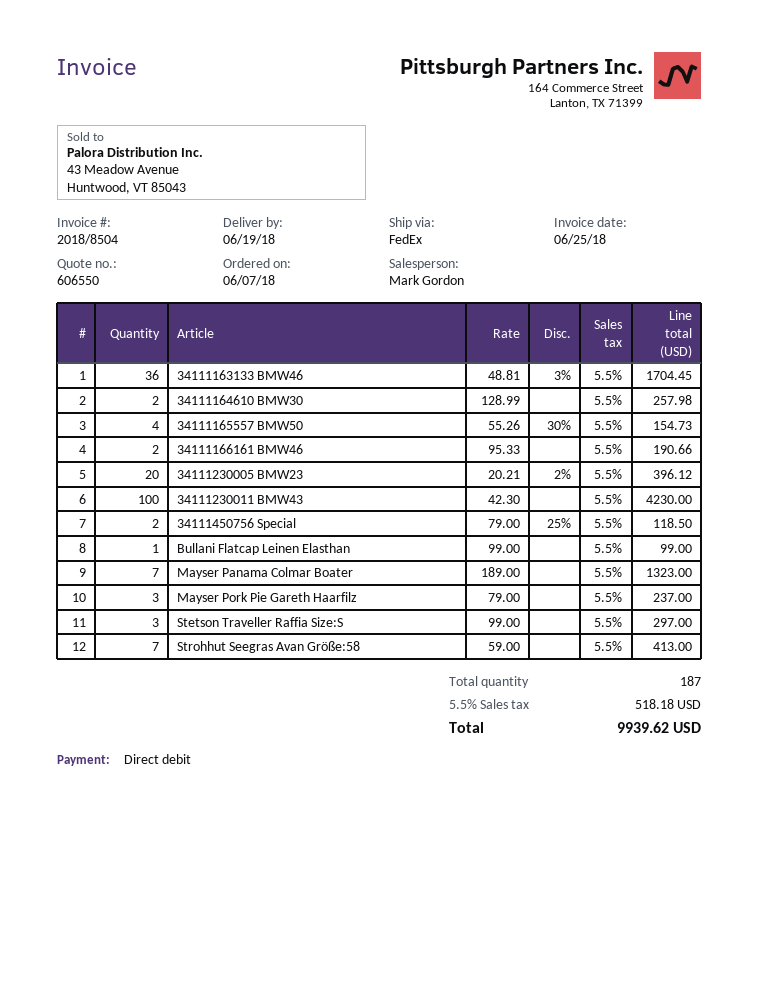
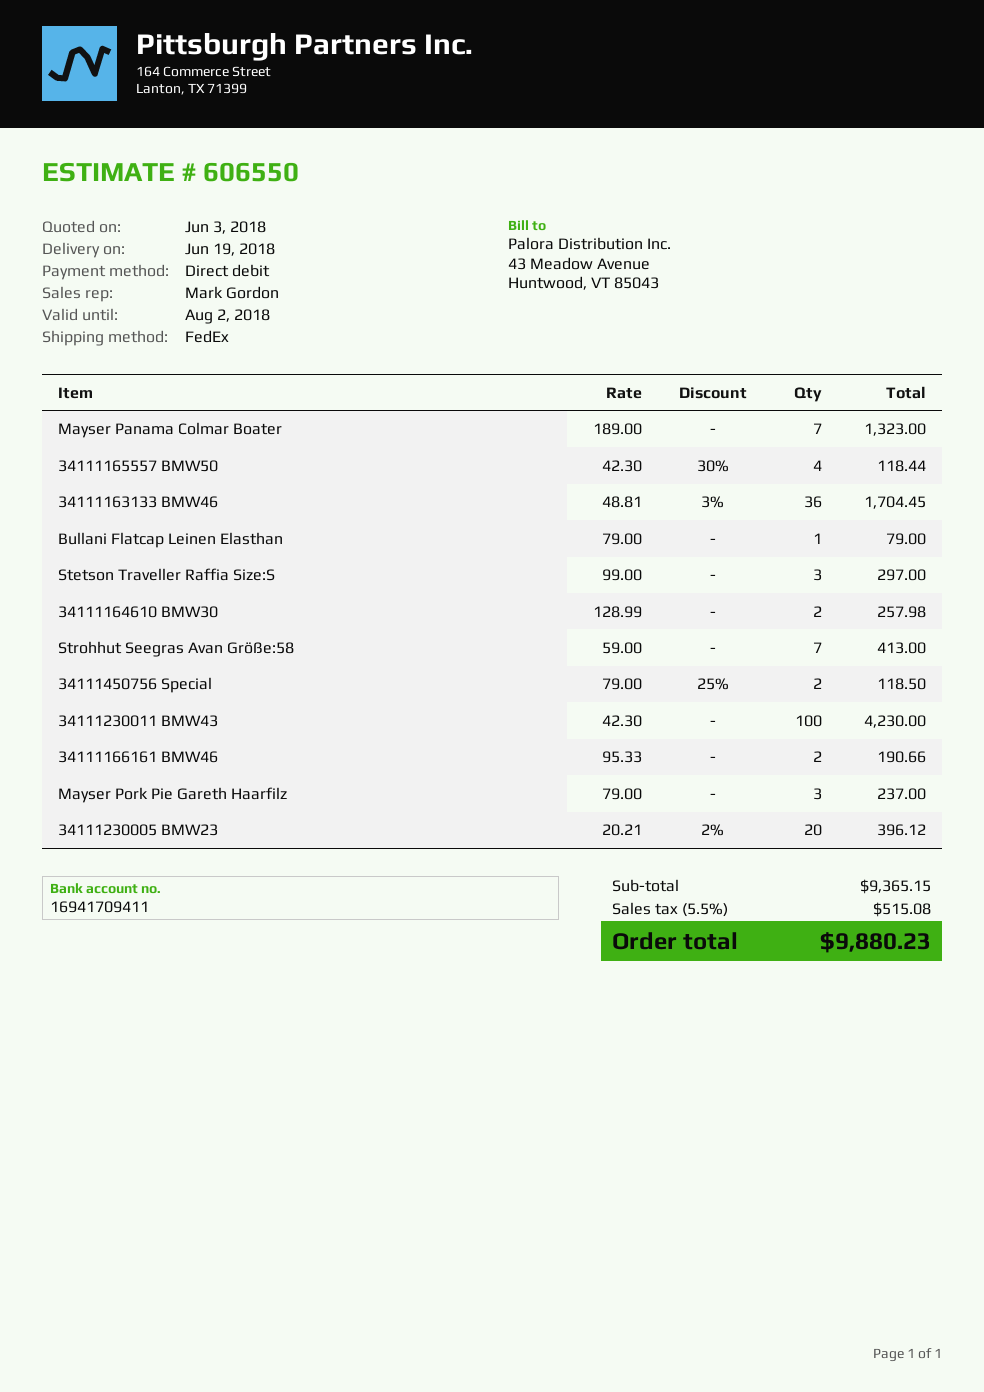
34111165557 BMW50: 4 x 55.26 - 30% = 154.73 -> 4 x 42.30 - 30% = 118.44
Bullani Flatcap Leinen Elasthan: 1 x 99.00 = 99.00 -> 1 x 79.00 = 79.00
tax: 5.5% = 518.18 -> 5.5% = 515.08
total: 9939.62 -> 9880.23

